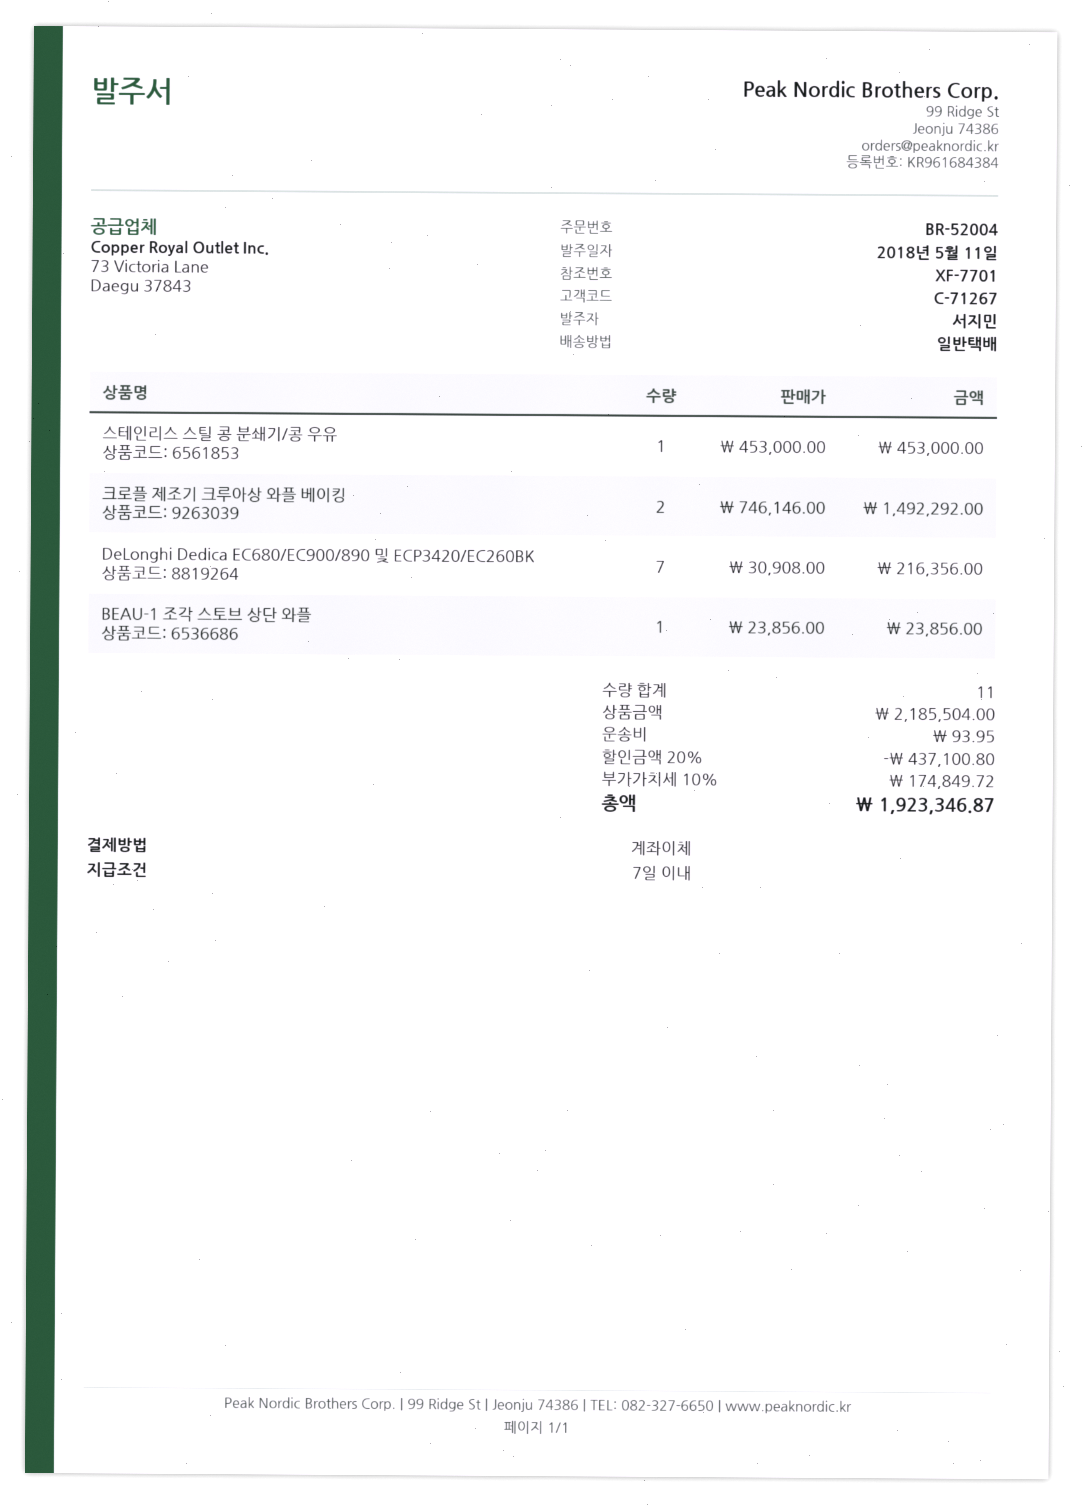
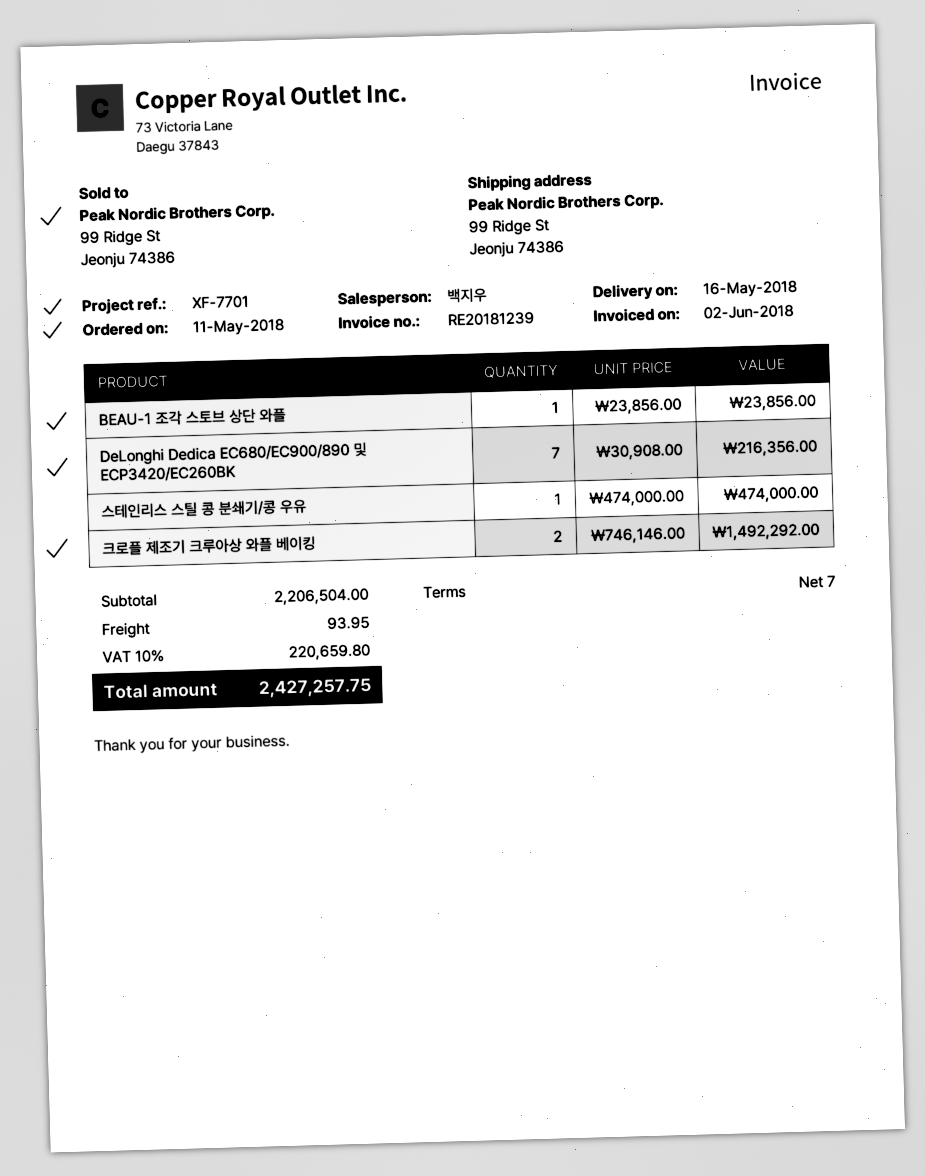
스테인리스 스틸 콩 분쇄기/콩 우유: 1 x 453000.00 = 453000.00 -> 1 x 474000.00 = 474000.00
subtotal: 2185504.00 -> 2206504.00
discount: 20% = 437100.80 -> none
tax: 10% = 174849.72 -> 10% = 220659.80
total: 1923346.87 -> 2427257.75

